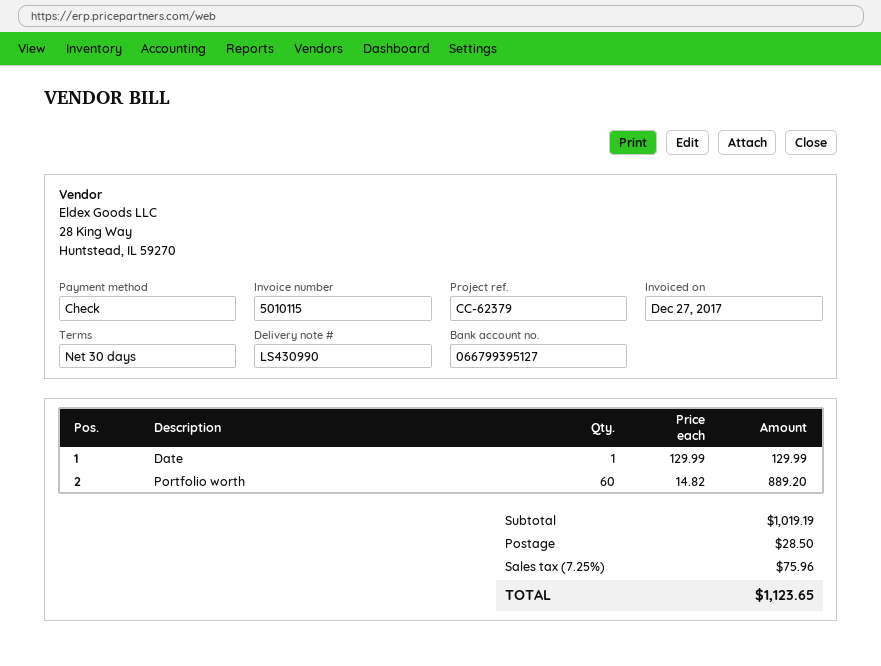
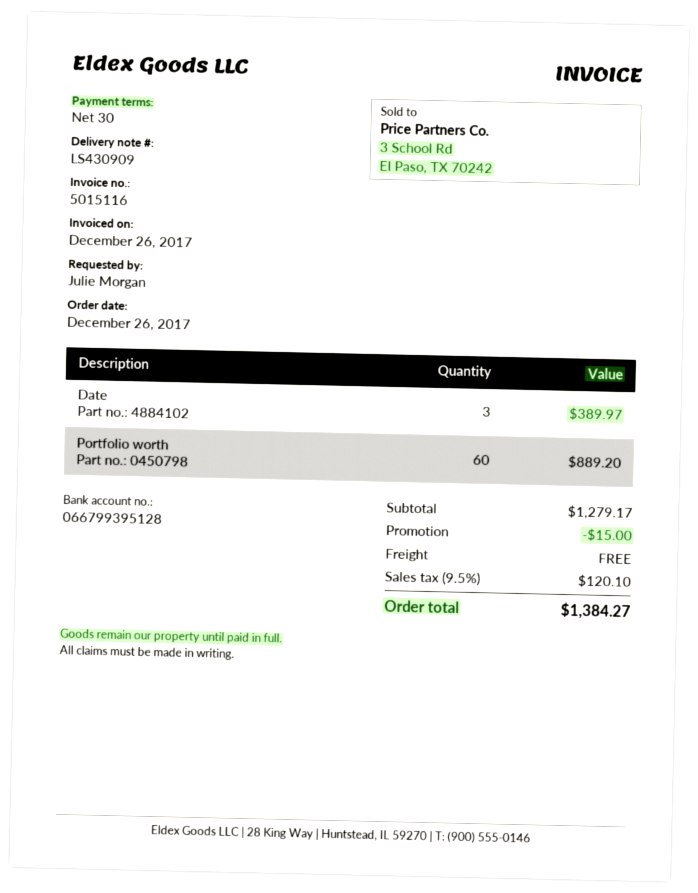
delivery note number: LS430990 -> LS430909
invoice number: 5010115 -> 5015116
invoice date: 2017-12-27 -> 2017-12-26
bank account: 066799395127 -> 066799395128
Date: 1 for 129.99 -> 3 for 389.97
subtotal: 1019.19 -> 1279.17
discount: none -> 15.00
shipping: 28.50 -> 0.00
tax: 7.25% = 75.96 -> 9.5% = 120.10
total: 1123.65 -> 1384.27

